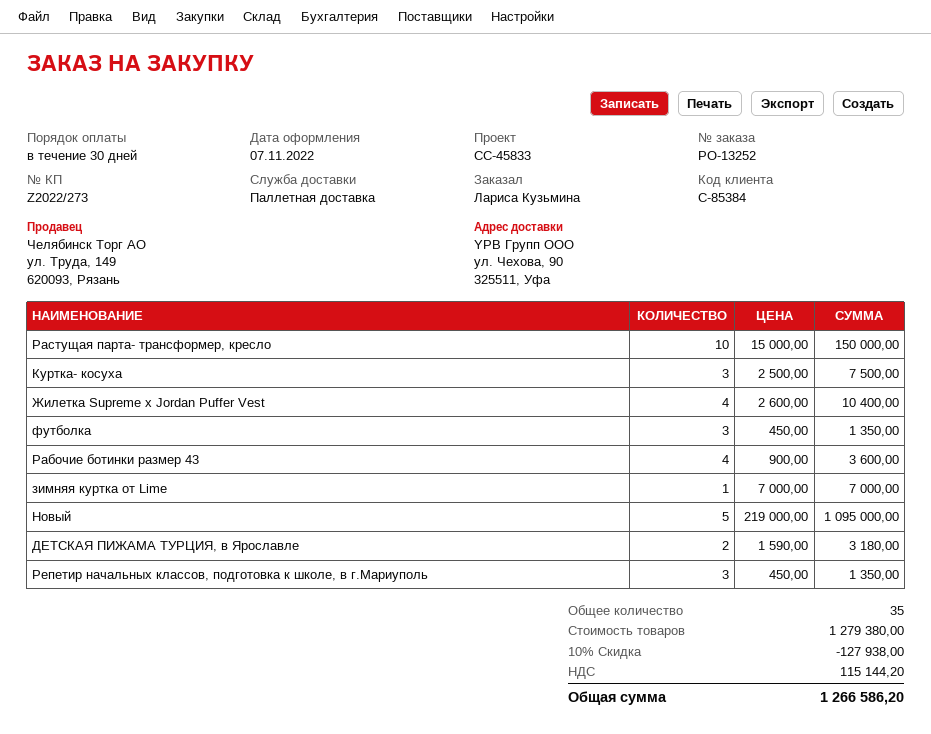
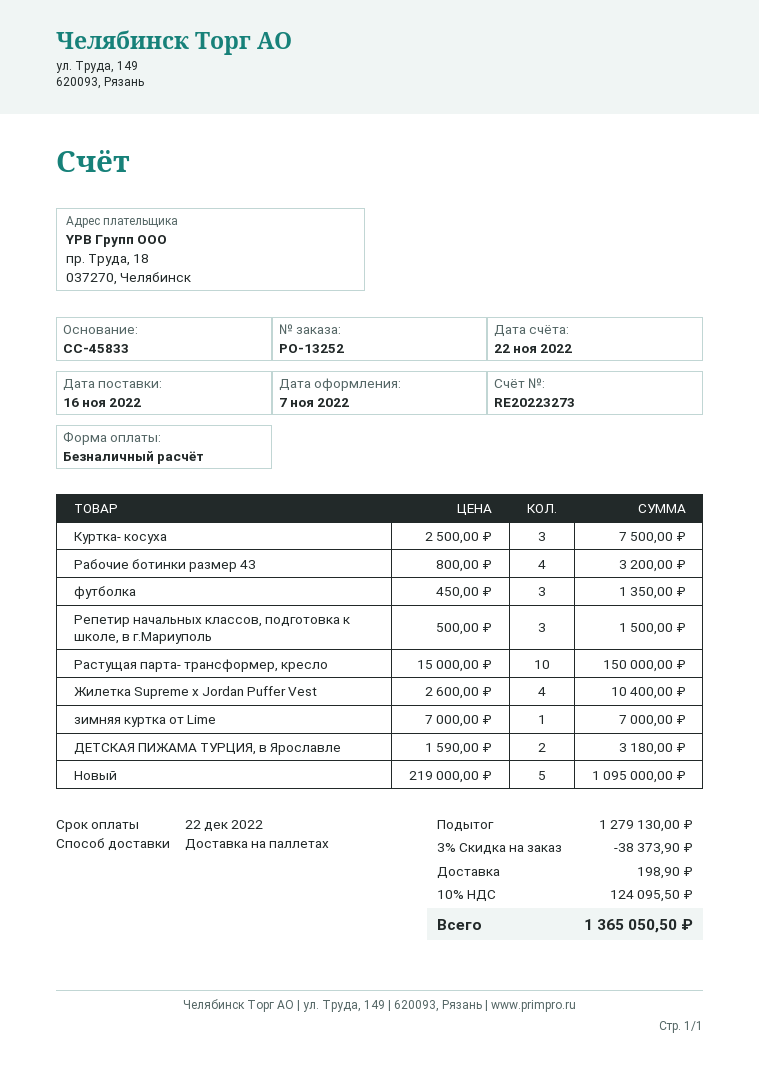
Рабочие ботинки размер 43: 4 x 900.00 = 3600.00 -> 4 x 800.00 = 3200.00
Репетир начальных классов, подготовка к школе, в г.Мариуполь: 3 x 450.00 = 1350.00 -> 3 x 500.00 = 1500.00
subtotal: 1279380.00 -> 1279130.00
discount: 10% = 127938.00 -> 3% = 38373.90
shipping: none -> 198.90
tax: 115144.20 -> 124095.50
total: 1266586.20 -> 1365050.50

